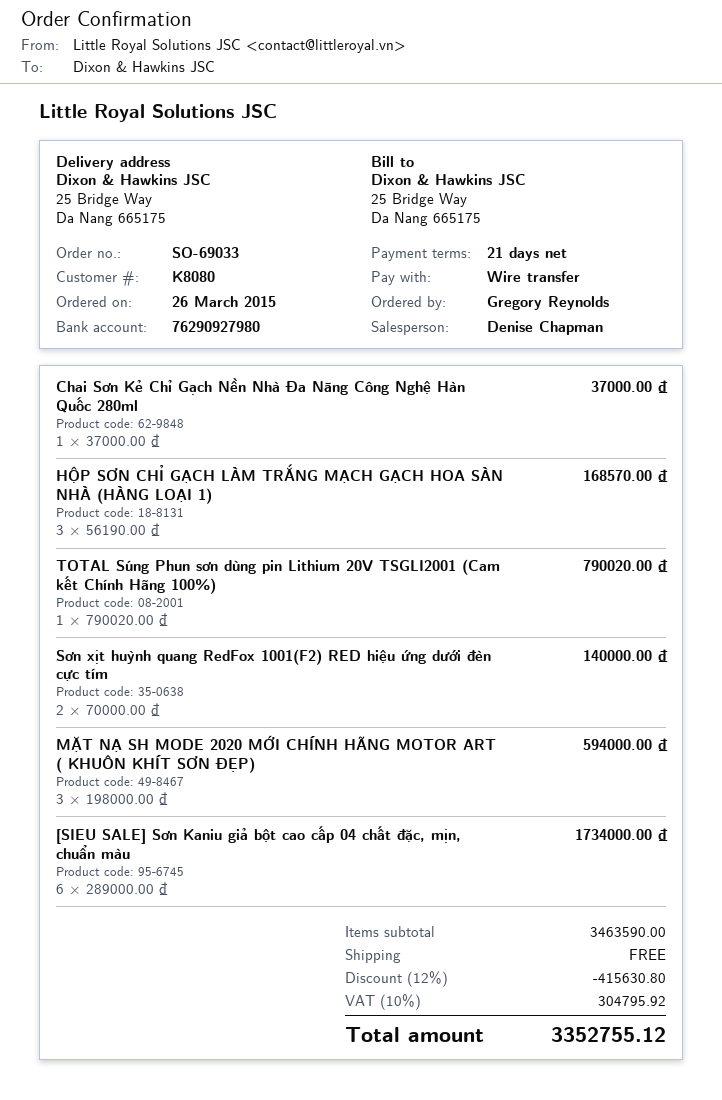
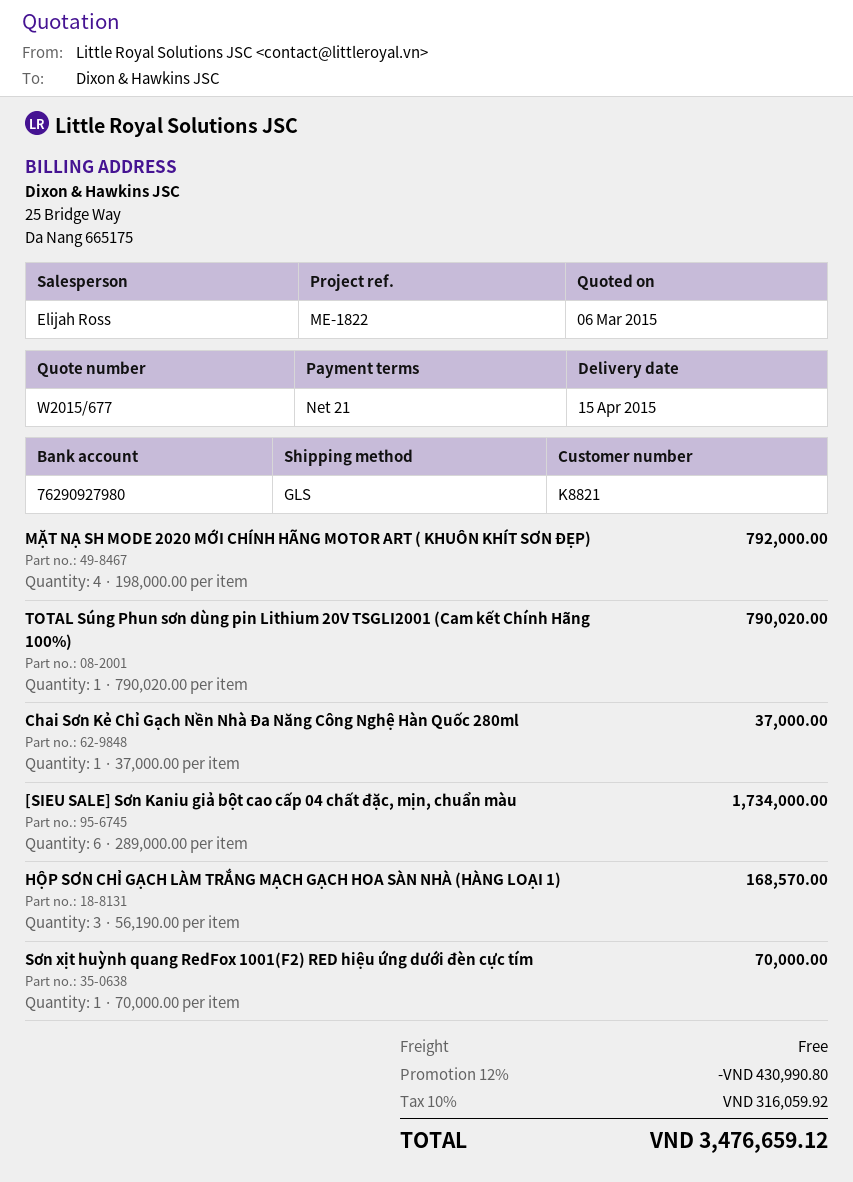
customer number: K8080 -> K8821
sales rep: Denise Chapman -> Elijah Ross
Sơn xịt huỳnh quang RedFox 1001(F2) RED hiệu ứng dưới đèn cực tím: 2 x 70000.00 = 140000.00 -> 1 x 70000.00 = 70000.00
MẶT NẠ SH MODE 2020 MỚI CHÍNH HÃNG MOTOR ART ( KHUÔN KHÍT SƠN ĐẸP): 3 x 198000.00 = 594000.00 -> 4 x 198000.00 = 792000.00
discount: 12% = 415630.80 -> 12% = 430990.80
tax: 10% = 304795.92 -> 10% = 316059.92
total: 3352755.12 -> 3476659.12

